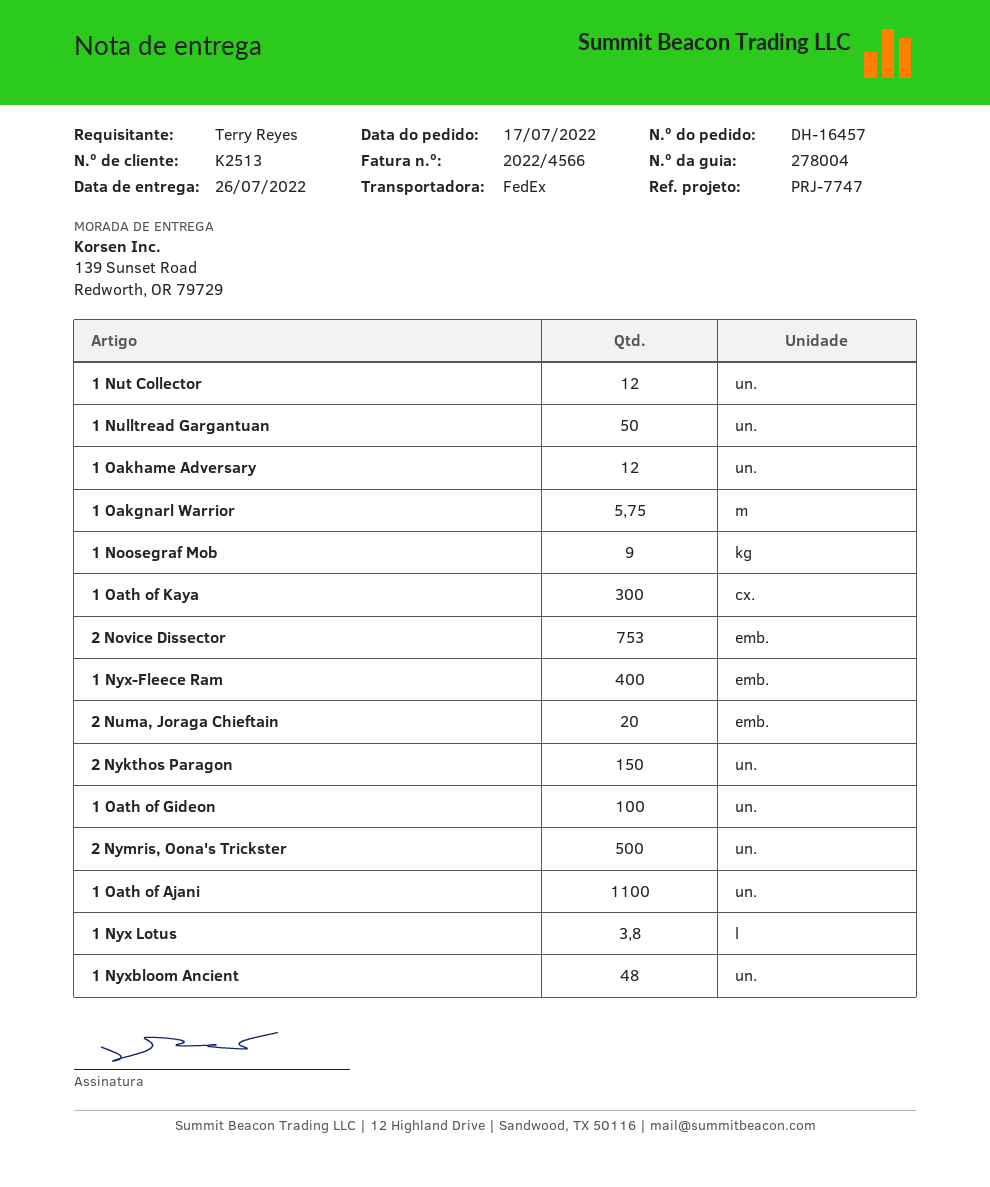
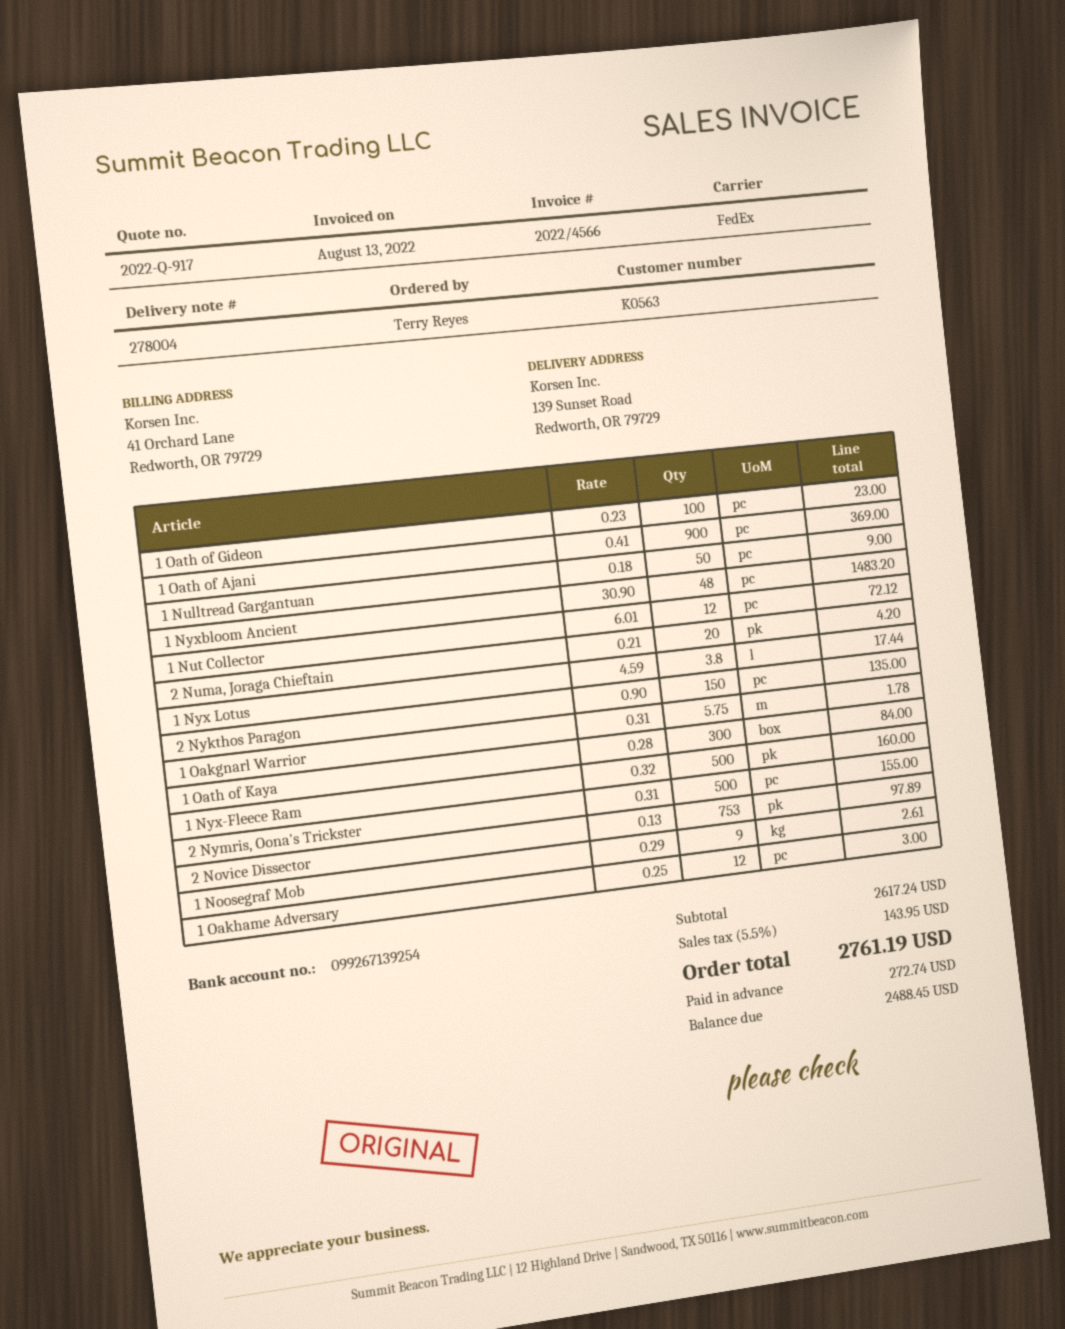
customer number: K2513 -> K0563
1 Nyx-Fleece Ram: 400 -> 500
1 Oath of Ajani: 1100 -> 900

